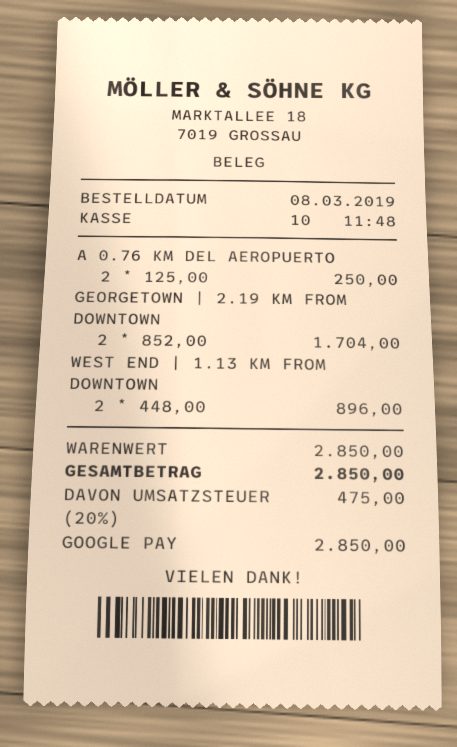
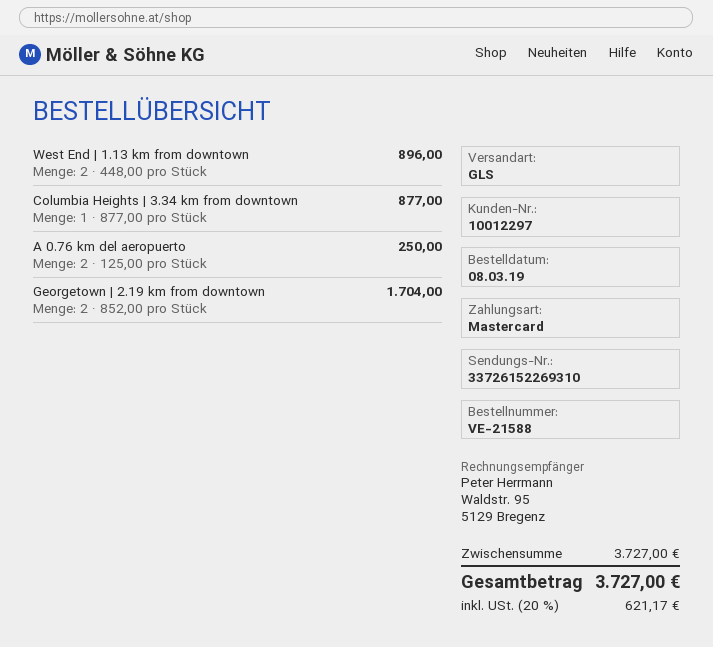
payment method: Google Pay -> Mastercard
Columbia Heights | 3.34 km from downtown: none -> 1 x 877.00 = 877.00
subtotal: 2850.00 -> 3727.00
tax: 20% = 475.00 -> 20% = 621.17
total: 2850.00 -> 3727.00

